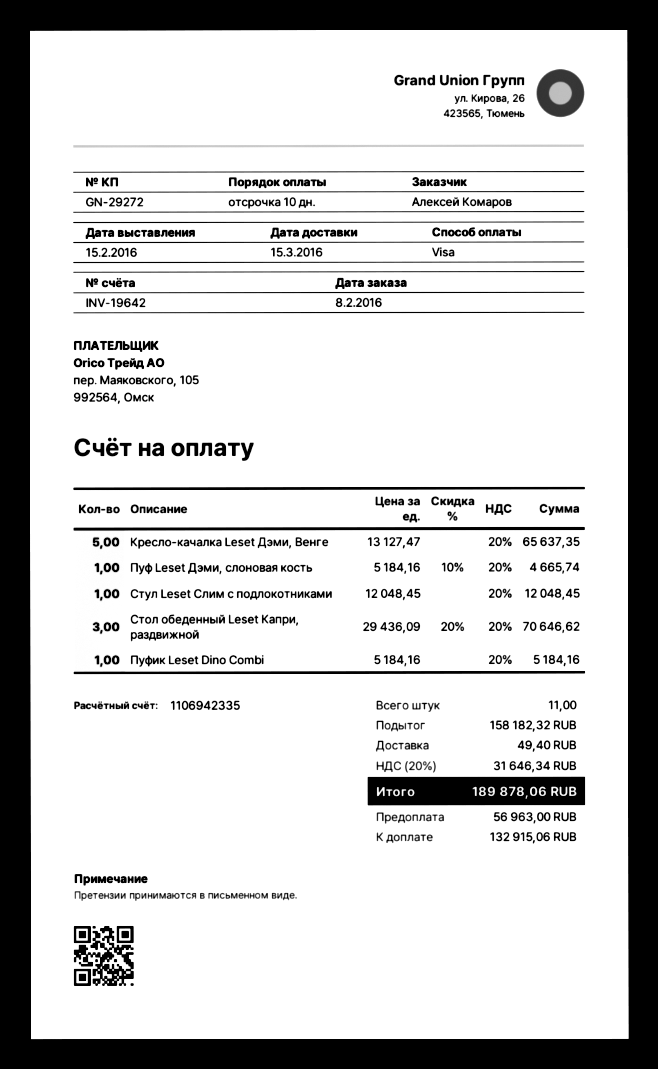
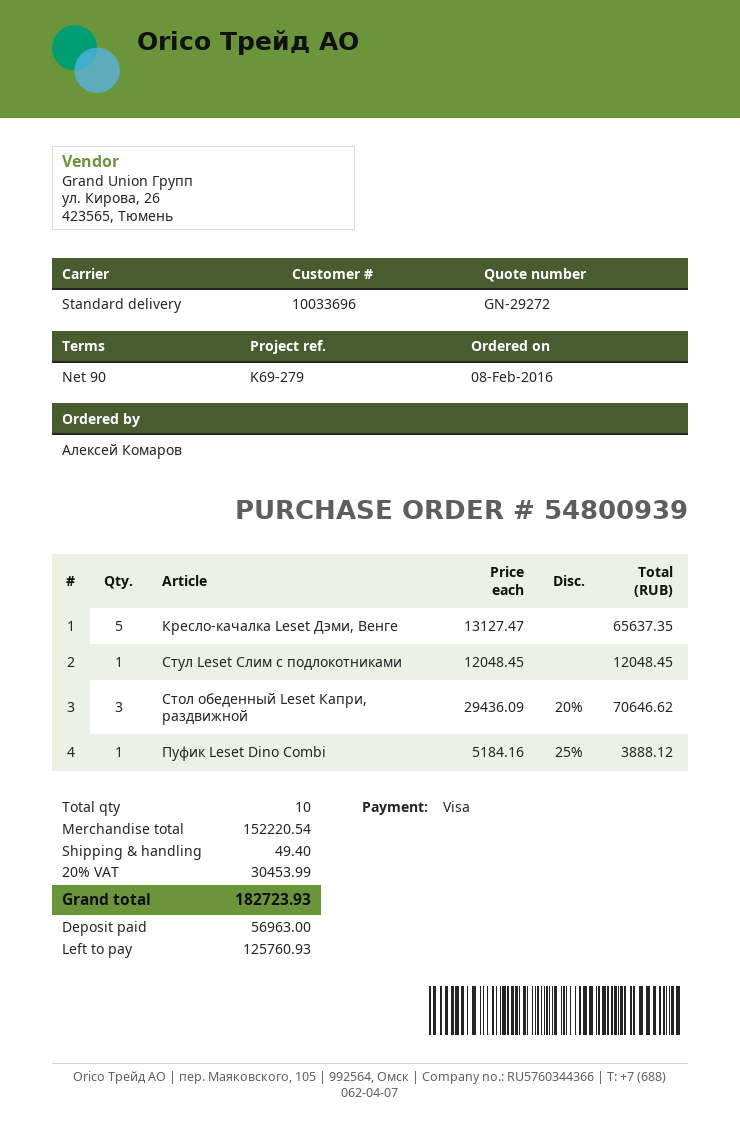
payment terms: 10 days -> 90 days
Пуф Leset Дэми, слоновая кость: 1 x 5184.16 - 10% = 4665.74 -> none
Пуфик Leset Dino Combi: 1 x 5184.16 = 5184.16 -> 1 x 5184.16 - 25% = 3888.12
total quantity: 11 -> 10
subtotal: 158182.32 -> 152220.54
tax: 20% = 31646.34 -> 20% = 30453.99
total: 189878.06 -> 182723.93
balance: 132915.06 -> 125760.93

